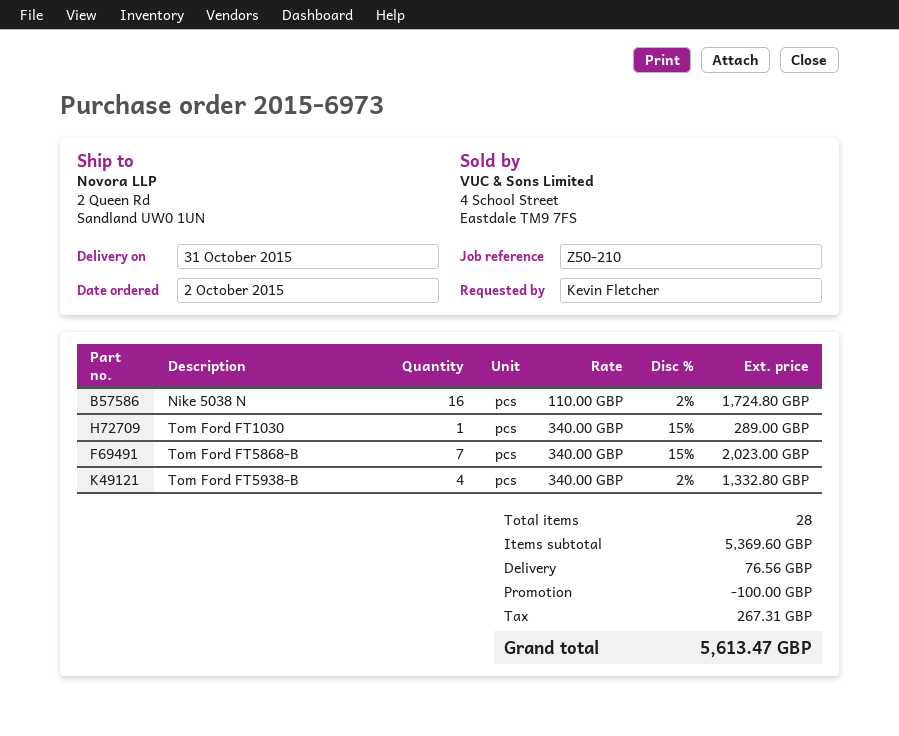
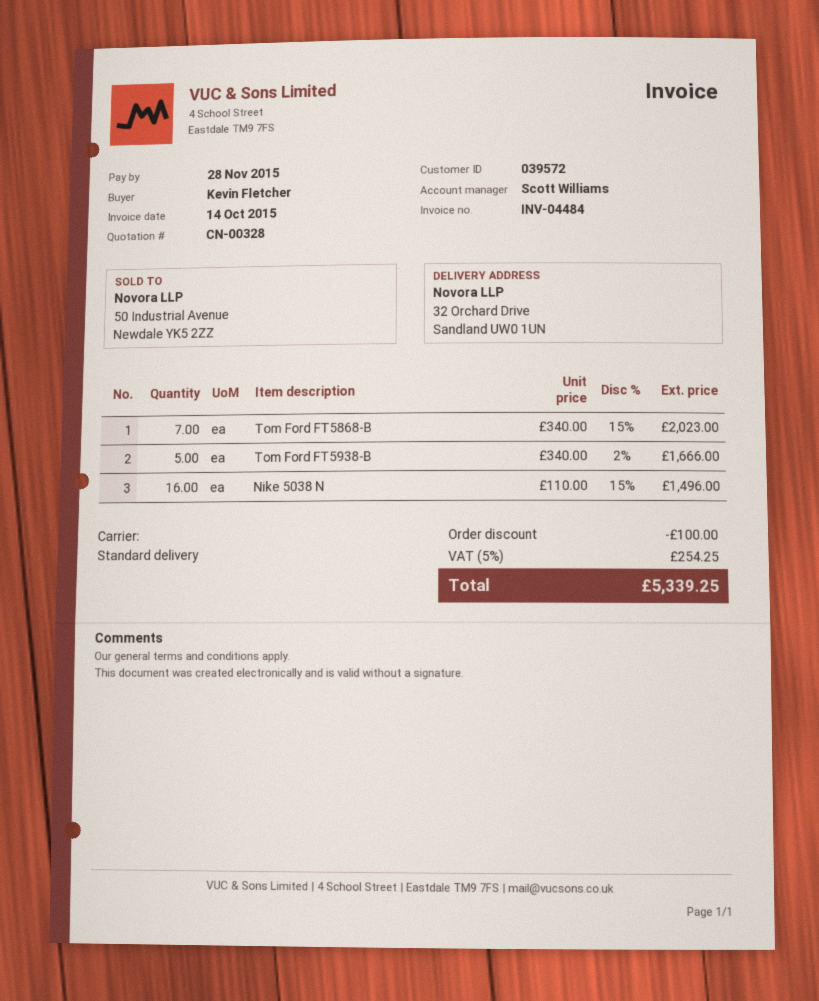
ship to: 2 Queen Rd, Sandland UW0 1UN -> 32 Orchard Drive, Sandland UW0 1UN
Nike 5038 N: 16 x 110.00 - 2% = 1724.80 -> 16 x 110.00 - 15% = 1496.00
Tom Ford FT1030: 1 x 340.00 - 15% = 289.00 -> none
Tom Ford FT5938-B: 4 x 340.00 - 2% = 1332.80 -> 5 x 340.00 - 2% = 1666.00
shipping: 76.56 -> none
tax: 267.31 -> 254.25
total: 5613.47 -> 5339.25

